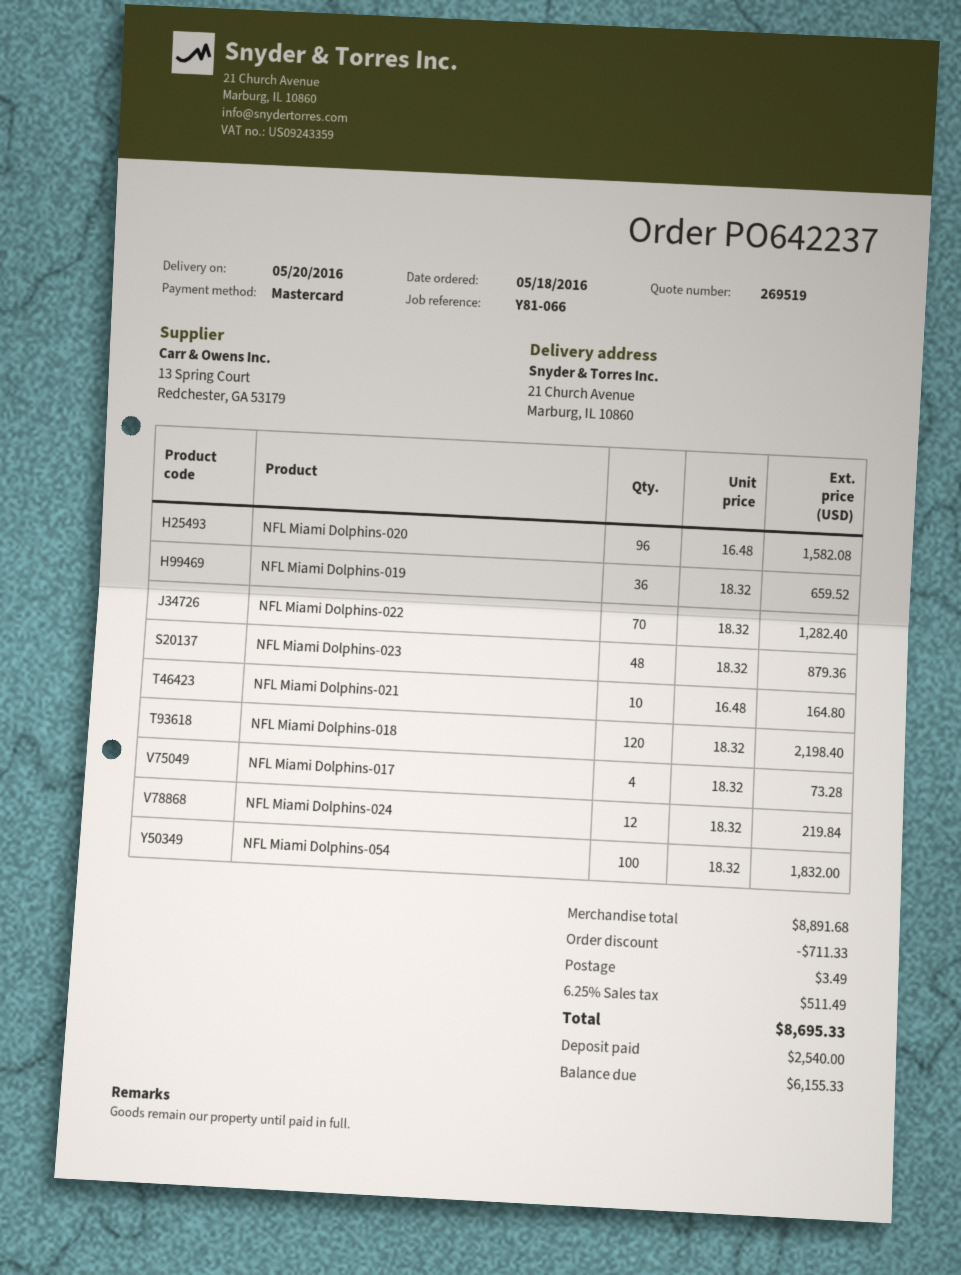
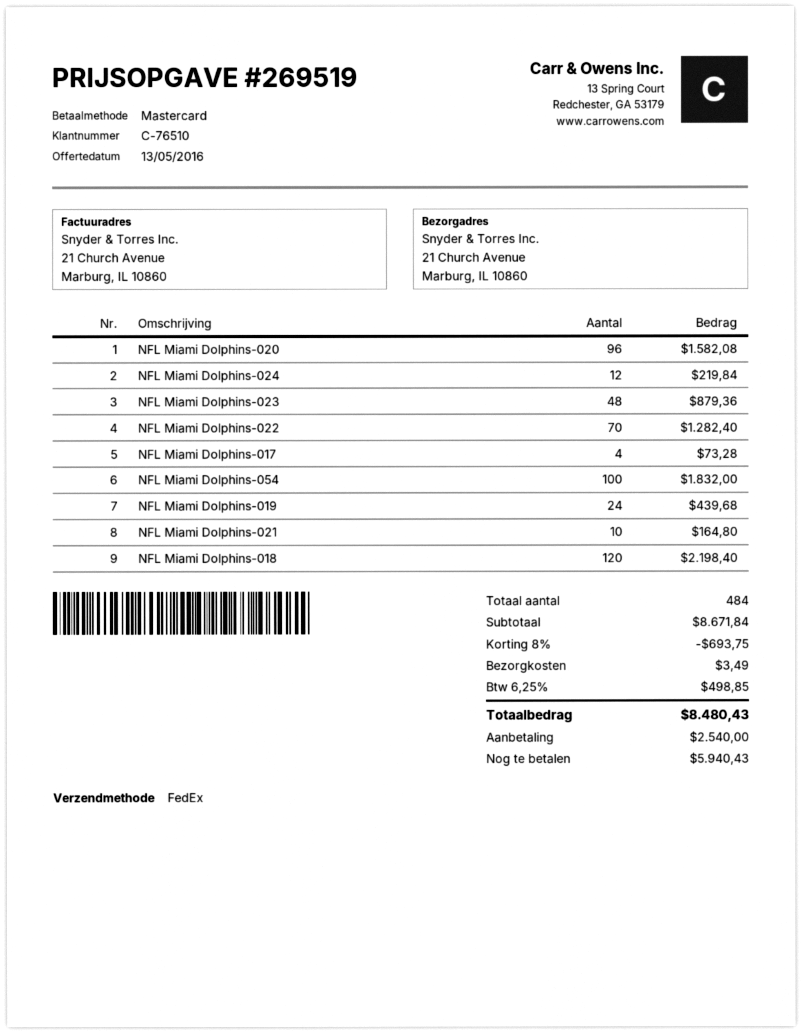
NFL Miami Dolphins-019: 36 for 659.52 -> 24 for 439.68
subtotal: 8891.68 -> 8671.84
discount: 711.33 -> 693.75
tax: 6.25% = 511.49 -> 6.25% = 498.85
total: 8695.33 -> 8480.43
balance: 6155.33 -> 5940.43

